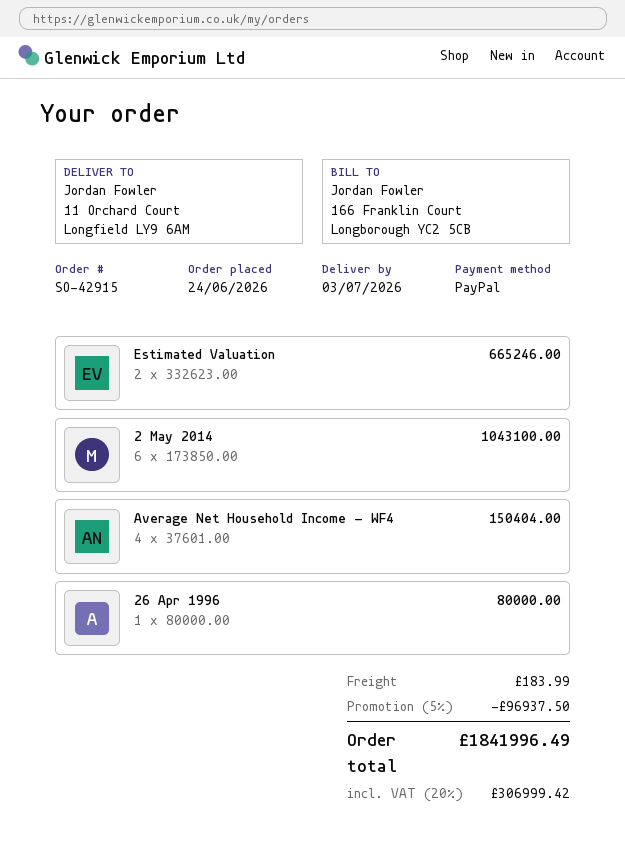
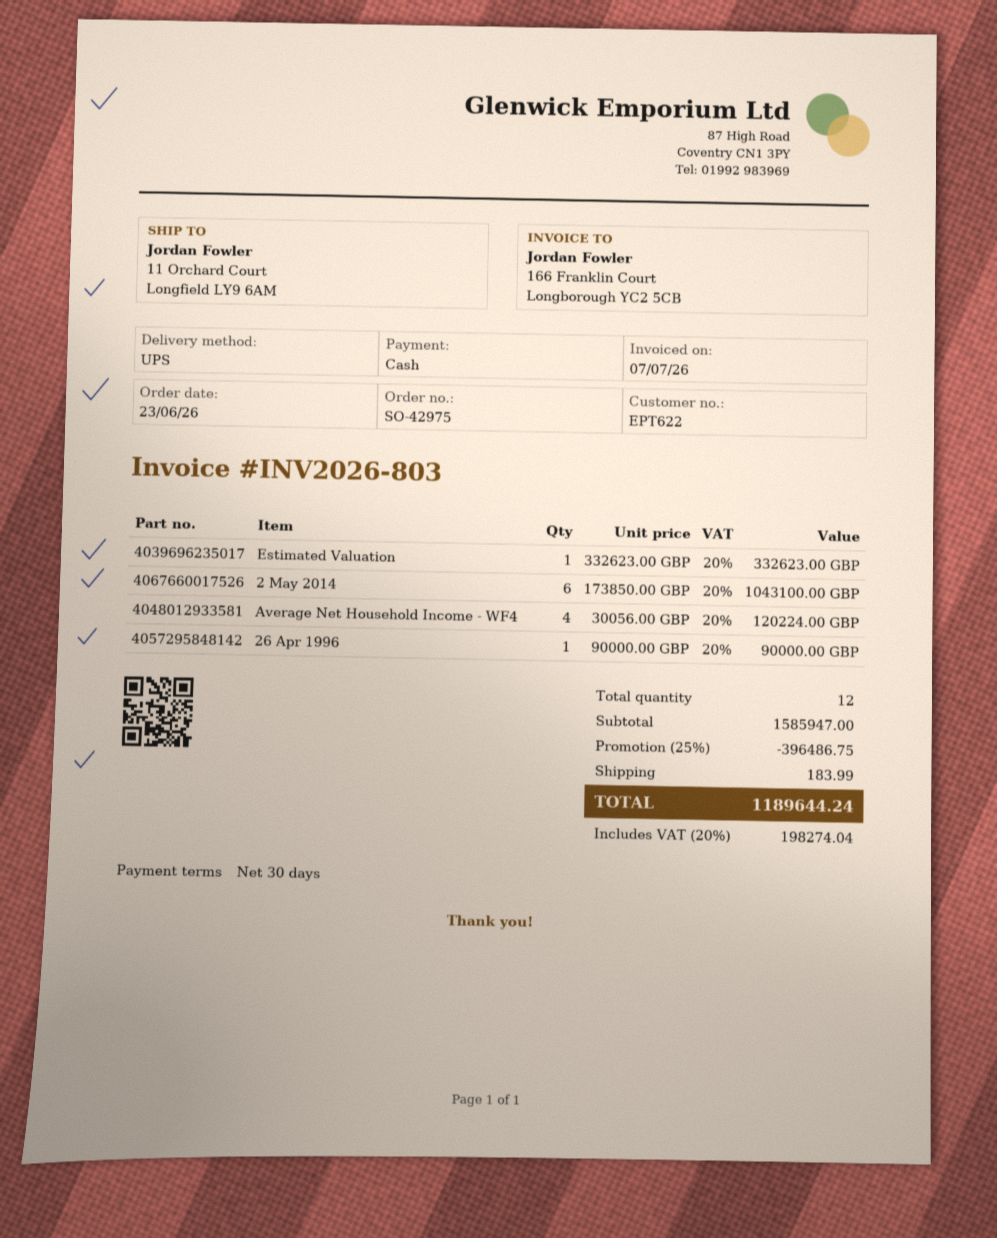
order number: SO-42915 -> SO-42975
order date: 2026-06-24 -> 2026-06-23
payment method: PayPal -> cash
Estimated Valuation: 2 x 332623.00 = 665246.00 -> 1 x 332623.00 = 332623.00
Average Net Household Income - WF4: 4 x 37601.00 = 150404.00 -> 4 x 30056.00 = 120224.00
26 Apr 1996: 1 x 80000.00 = 80000.00 -> 1 x 90000.00 = 90000.00
discount: 5% = 96937.50 -> 25% = 396486.75
tax: 20% = 306999.42 -> 20% = 198274.04
total: 1841996.49 -> 1189644.24

